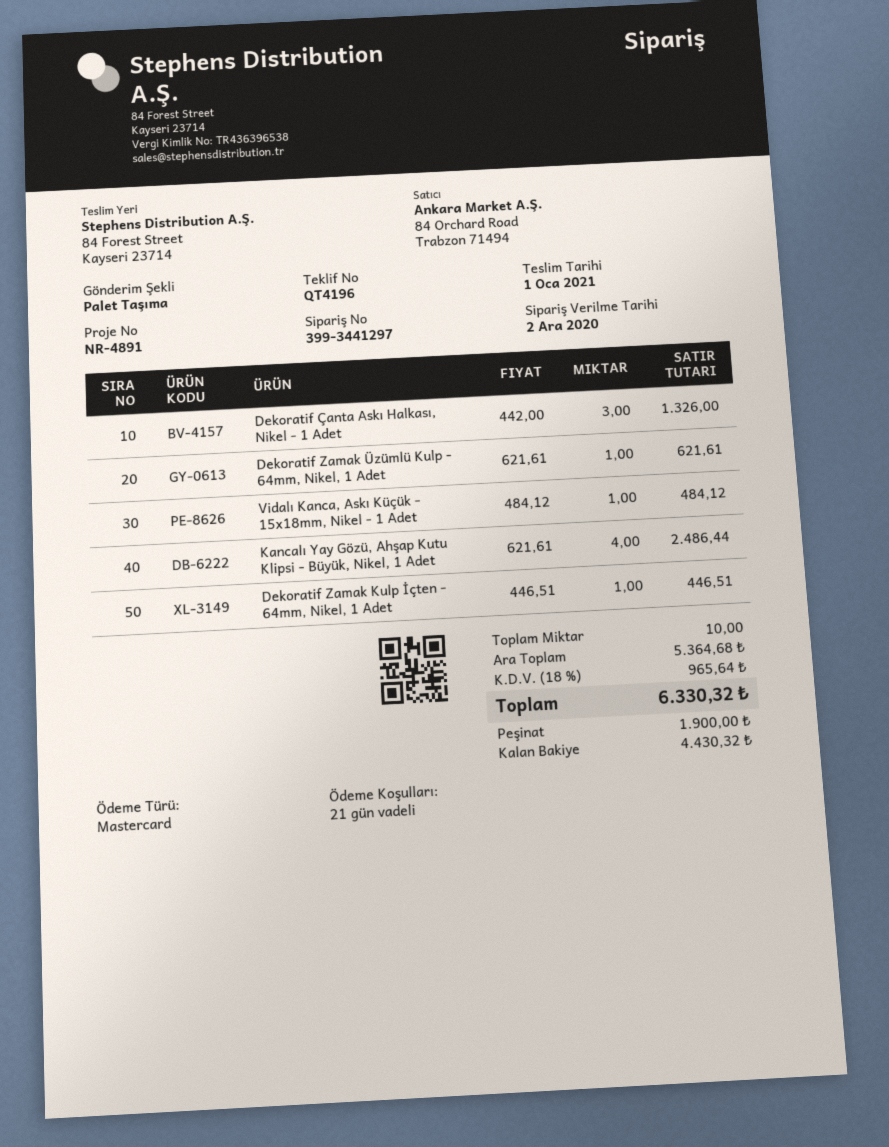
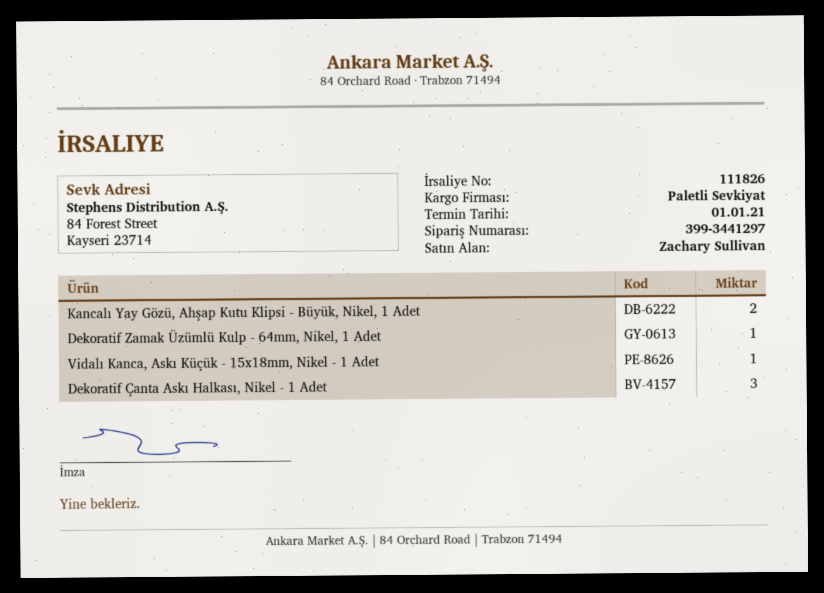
Kancalı Yay Gözü, Ahşap Kutu Klipsi - Büyük, Nikel, 1 Adet: 4 -> 2
Dekoratif Zamak Kulp İçten - 64mm, Nikel, 1 Adet: 1 -> none

